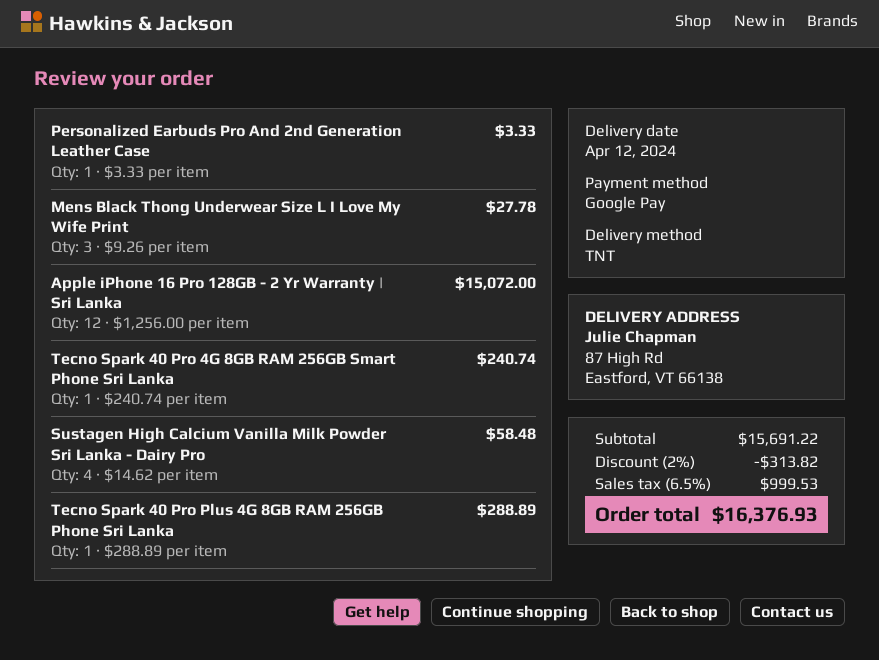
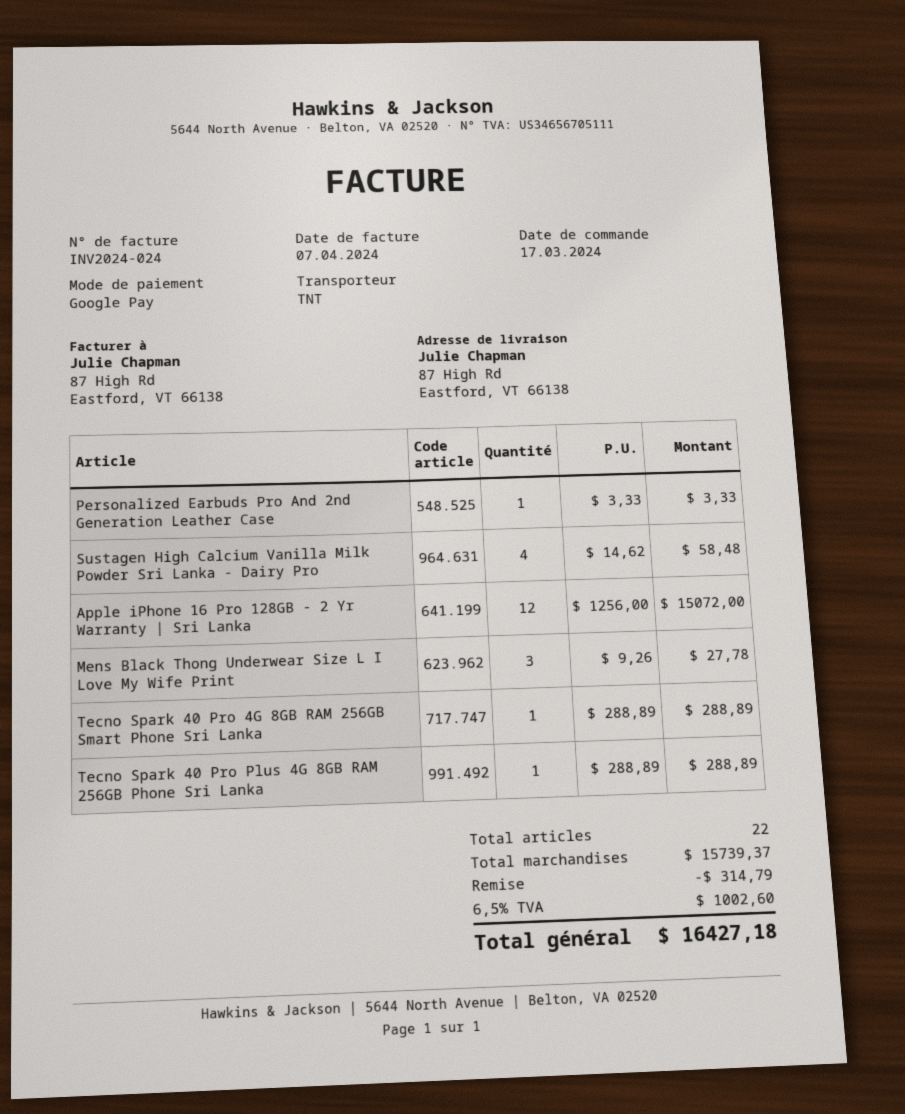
Tecno Spark 40 Pro 4G 8GB RAM 256GB Smart Phone Sri Lanka: 1 x 240.74 = 240.74 -> 1 x 288.89 = 288.89
subtotal: 15691.22 -> 15739.37
discount: 313.82 -> 314.79
tax: 6.5% = 999.53 -> 6.5% = 1002.60
total: 16376.93 -> 16427.18

